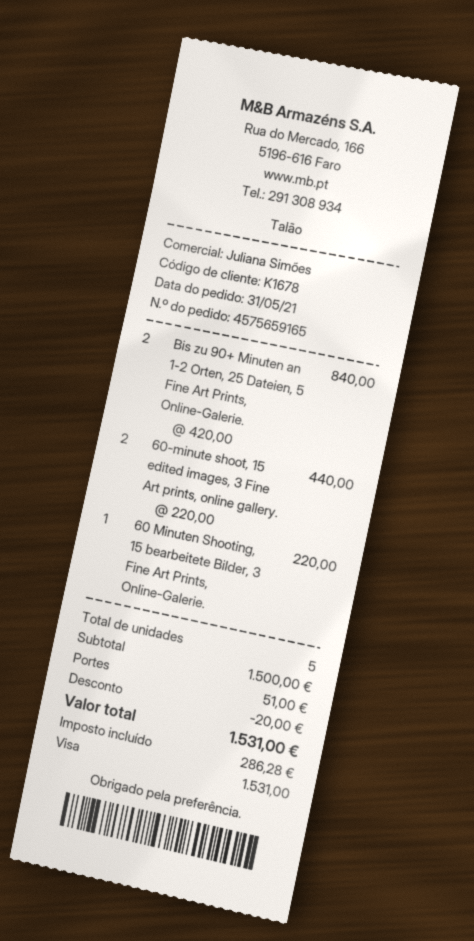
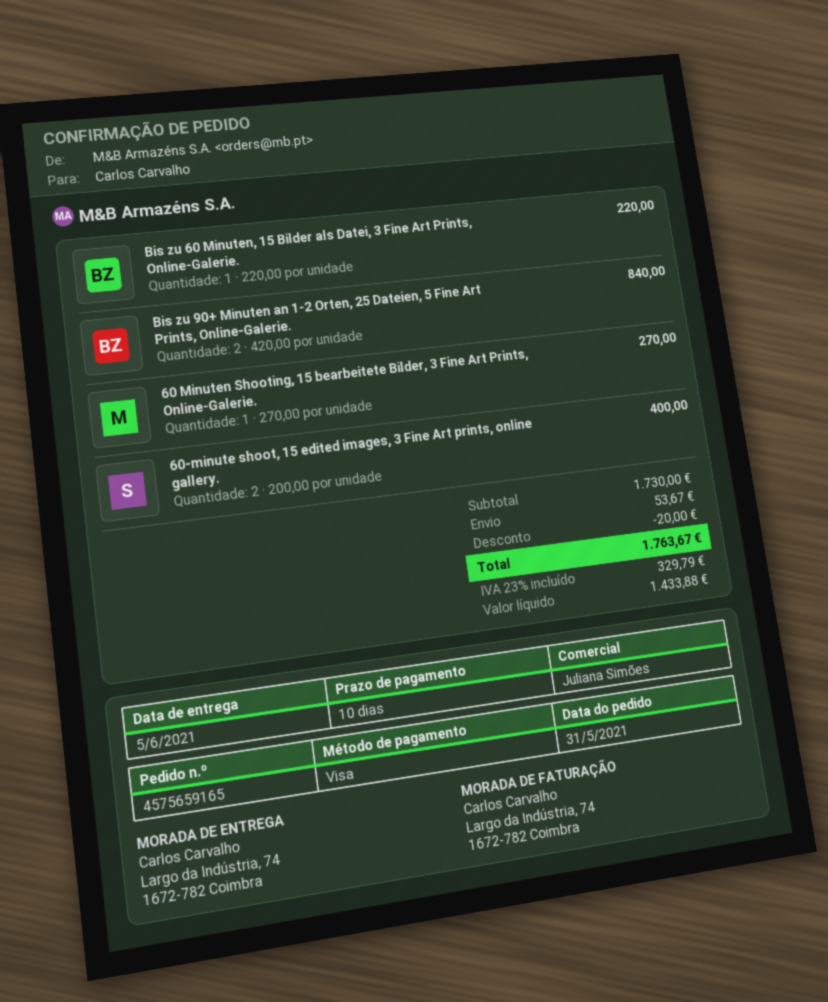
60-minute shoot, 15 edited images, 3 Fine Art prints, online gallery.: 2 x 220.00 = 440.00 -> 2 x 200.00 = 400.00
60 Minuten Shooting, 15 bearbeitete Bilder, 3 Fine Art Prints, Online-Galerie.: 1 x 220.00 = 220.00 -> 1 x 270.00 = 270.00
Bis zu 60 Minuten, 15 Bilder als Datei, 3 Fine Art Prints, Online-Galerie.: none -> 1 x 220.00 = 220.00
subtotal: 1500.00 -> 1730.00
shipping: 51.00 -> 53.67
tax: 286.28 -> 329.79
total: 1531.00 -> 1763.67

